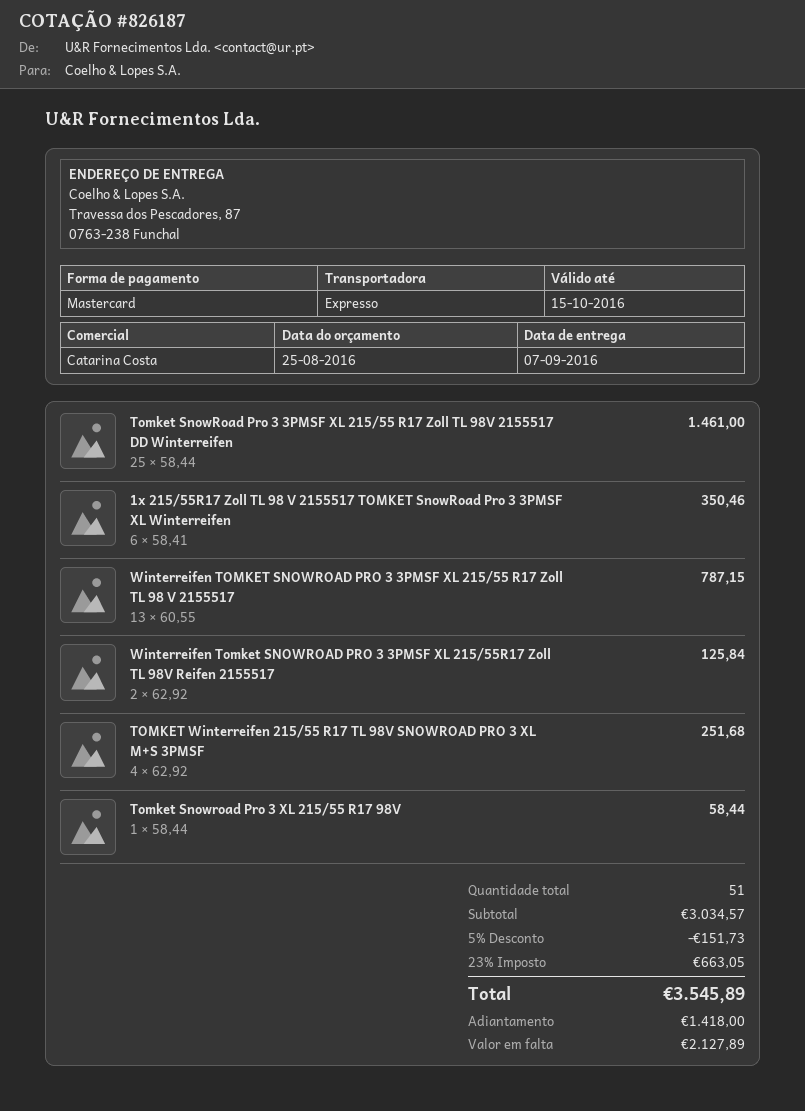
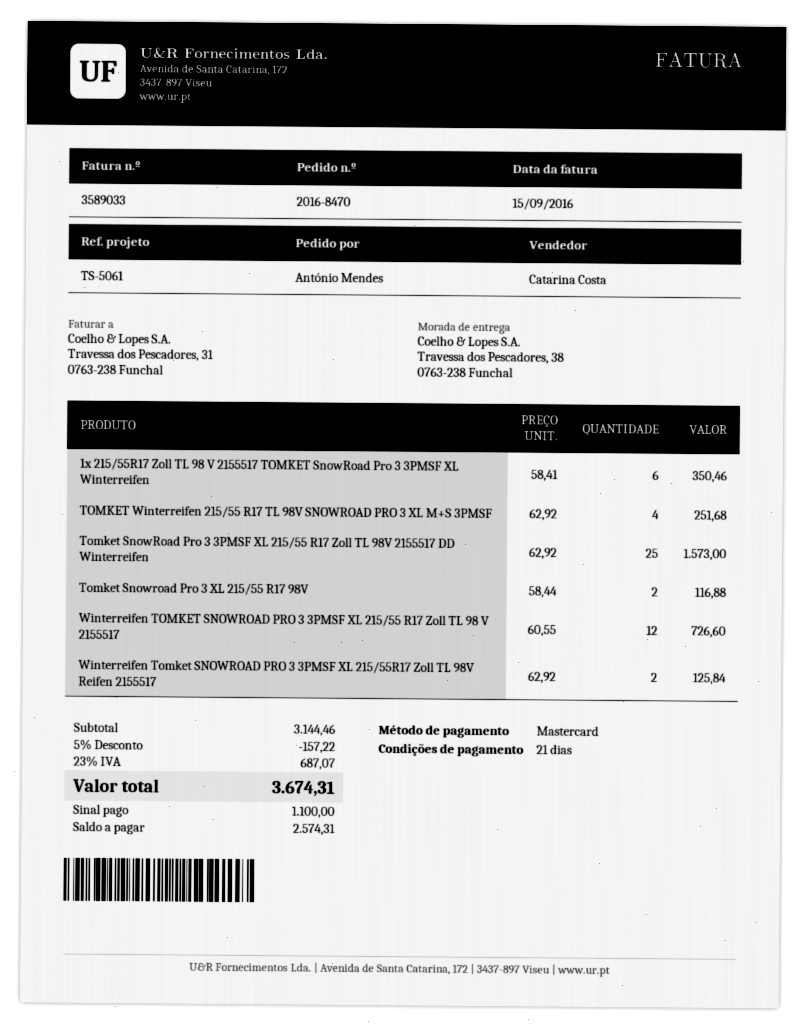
ship to: Travessa dos Pescadores, 87, 0763-238 Funchal -> Travessa dos Pescadores, 38, 0763-238 Funchal
Tomket SnowRoad Pro 3 3PMSF XL 215/55 R17 Zoll TL 98V 2155517 DD Winterreifen: 25 x 58.44 = 1461.00 -> 25 x 62.92 = 1573.00
Winterreifen TOMKET SNOWROAD PRO 3 3PMSF XL 215/55 R17 Zoll TL 98 V 2155517: 13 x 60.55 = 787.15 -> 12 x 60.55 = 726.60
Tomket Snowroad Pro 3 XL 215/55 R17 98V: 1 x 58.44 = 58.44 -> 2 x 58.44 = 116.88
subtotal: 3034.57 -> 3144.46
discount: 5% = 151.73 -> 5% = 157.22
tax: 23% = 663.05 -> 23% = 687.07
total: 3545.89 -> 3674.31
deposit: 1418.00 -> 1100.00
balance: 2127.89 -> 2574.31

